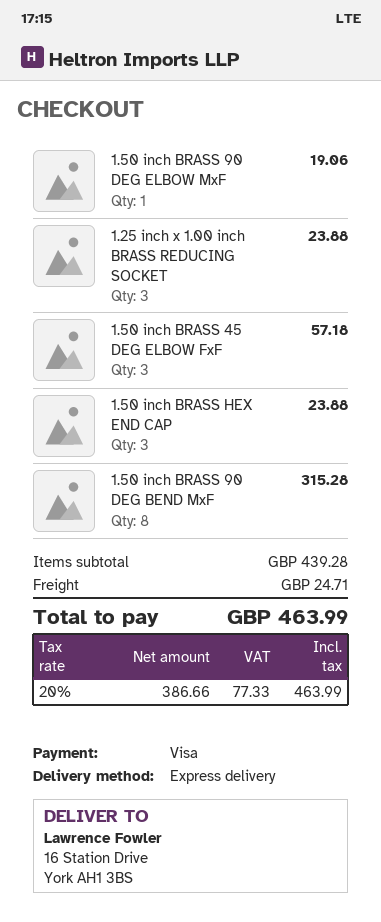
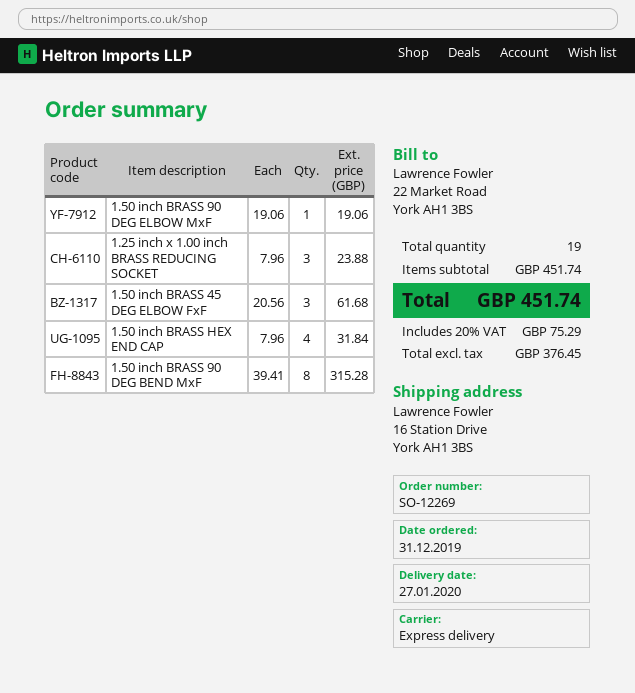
1.50 inch BRASS 45 DEG ELBOW FxF: 3 for 57.18 -> 3 for 61.68
1.50 inch BRASS HEX END CAP: 3 for 23.88 -> 4 for 31.84
subtotal: 439.28 -> 451.74
shipping: 24.71 -> none
net: 386.66 -> 376.45
tax: 20% = 77.33 -> 20% = 75.29
total: 463.99 -> 451.74

